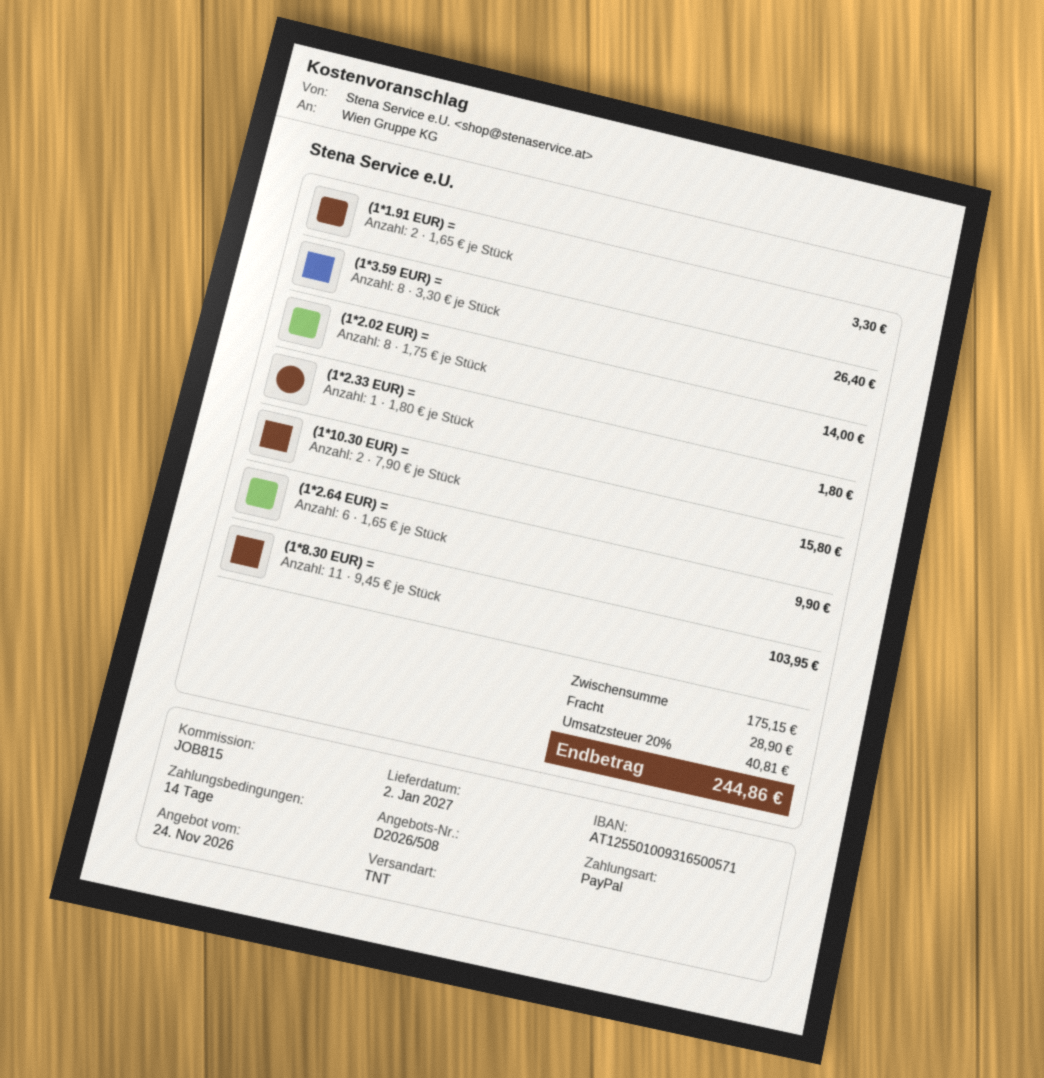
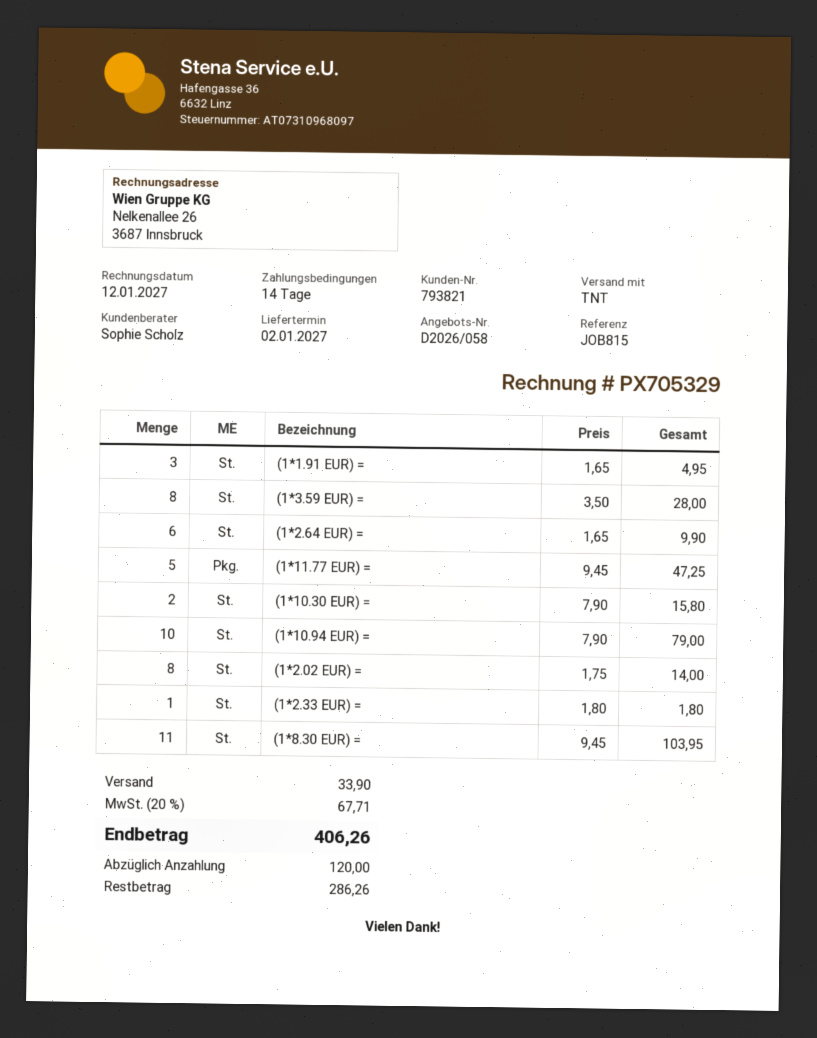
quote number: D2026/508 -> D2026/058
(1*1.91 EUR) =: 2 x 1.65 = 3.30 -> 3 x 1.65 = 4.95
(1*3.59 EUR) =: 8 x 3.30 = 26.40 -> 8 x 3.50 = 28.00
(1*11.77 EUR) =: none -> 5 x 9.45 = 47.25
(1*10.94 EUR) =: none -> 10 x 7.90 = 79.00
shipping: 28.90 -> 33.90
tax: 20% = 40.81 -> 20% = 67.71
total: 244.86 -> 406.26

